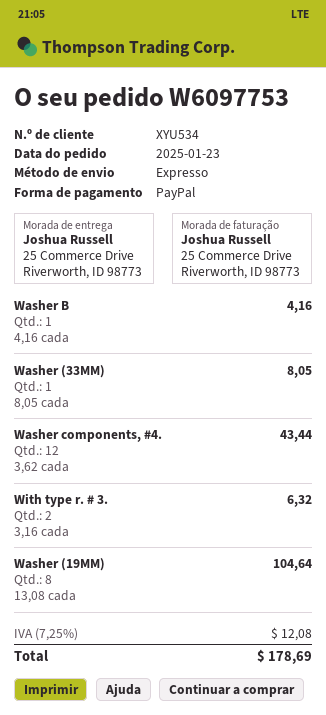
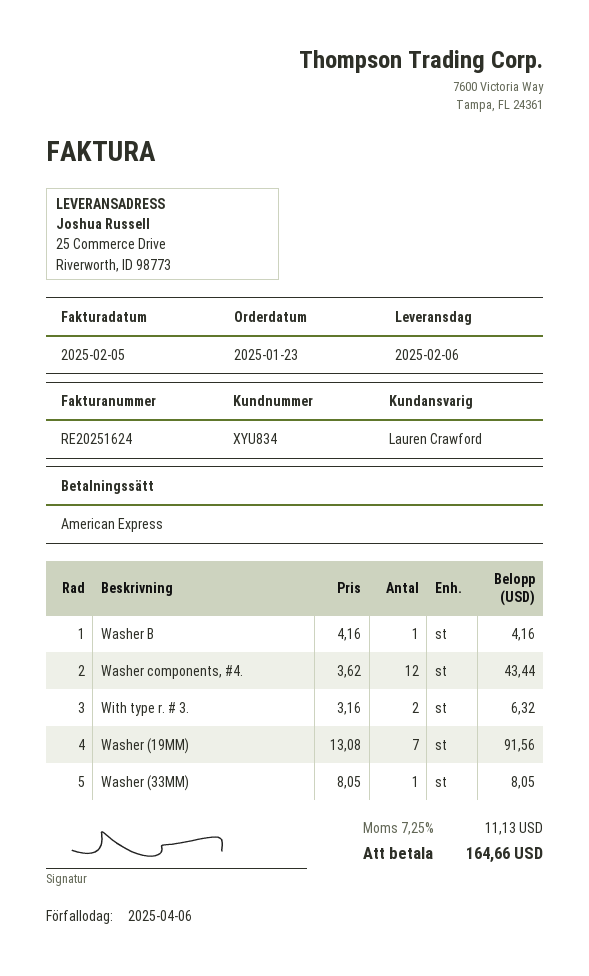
customer number: XYU534 -> XYU834
payment method: PayPal -> American Express
Washer (19MM): 8 x 13.08 = 104.64 -> 7 x 13.08 = 91.56
tax: 7.25% = 12.08 -> 7.25% = 11.13
total: 178.69 -> 164.66

